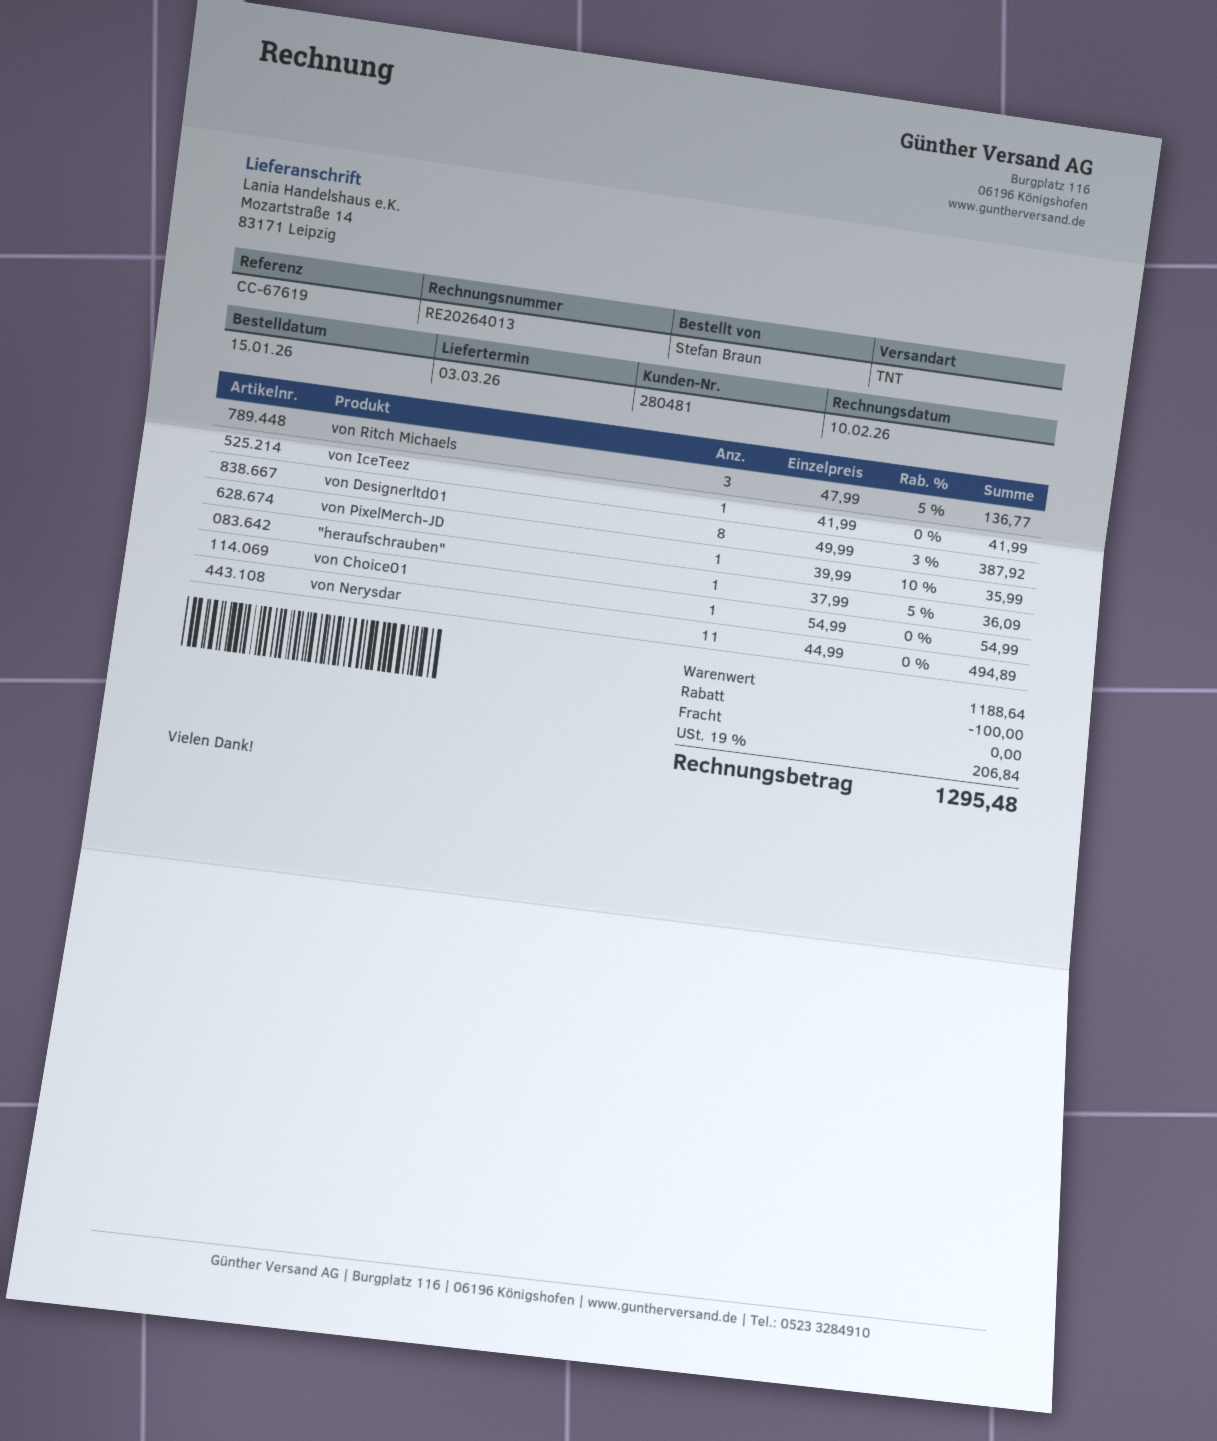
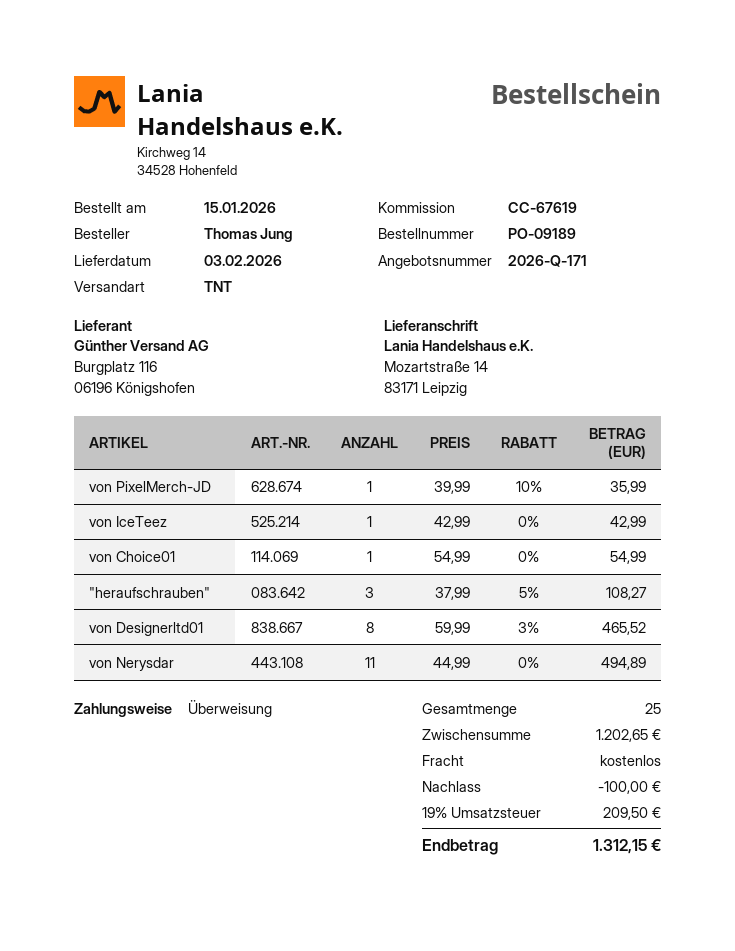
delivery date: 2026-03-03 -> 2026-02-03
ordered by: Stefan Braun -> Thomas Jung
von Ritch Michaels: 3 x 47.99 - 5% = 136.77 -> none
von IceTeez: 1 x 41.99 = 41.99 -> 1 x 42.99 = 42.99
von Designerltd01: 8 x 49.99 - 3% = 387.92 -> 8 x 59.99 - 3% = 465.52
"heraufschrauben": 1 x 37.99 - 5% = 36.09 -> 3 x 37.99 - 5% = 108.27
subtotal: 1188.64 -> 1202.65
tax: 19% = 206.84 -> 19% = 209.50
total: 1295.48 -> 1312.15

